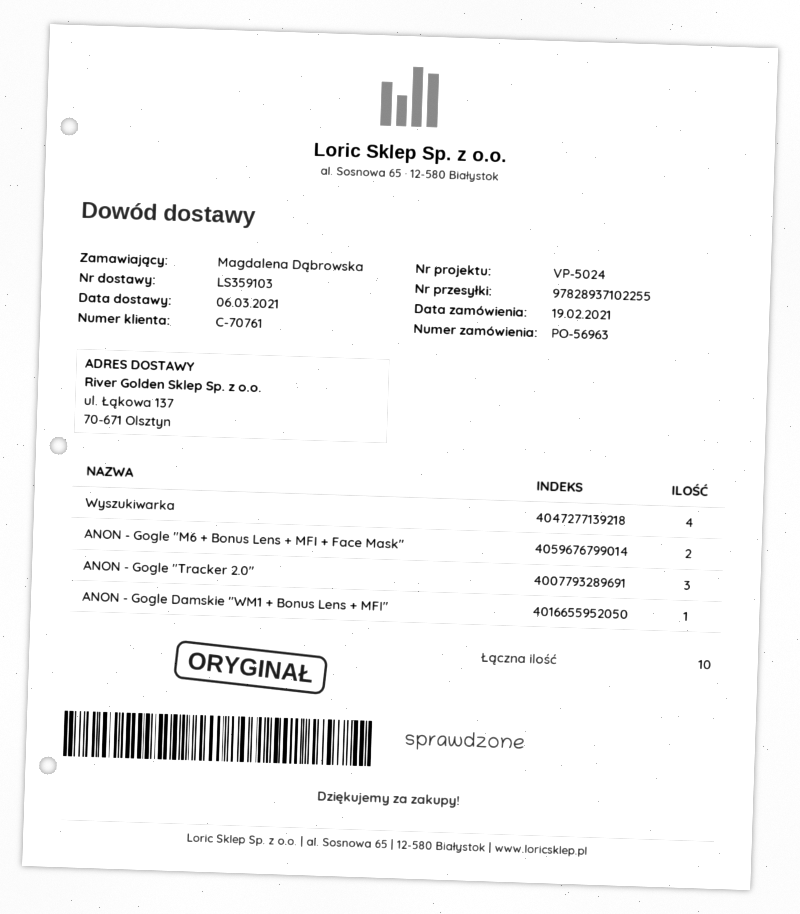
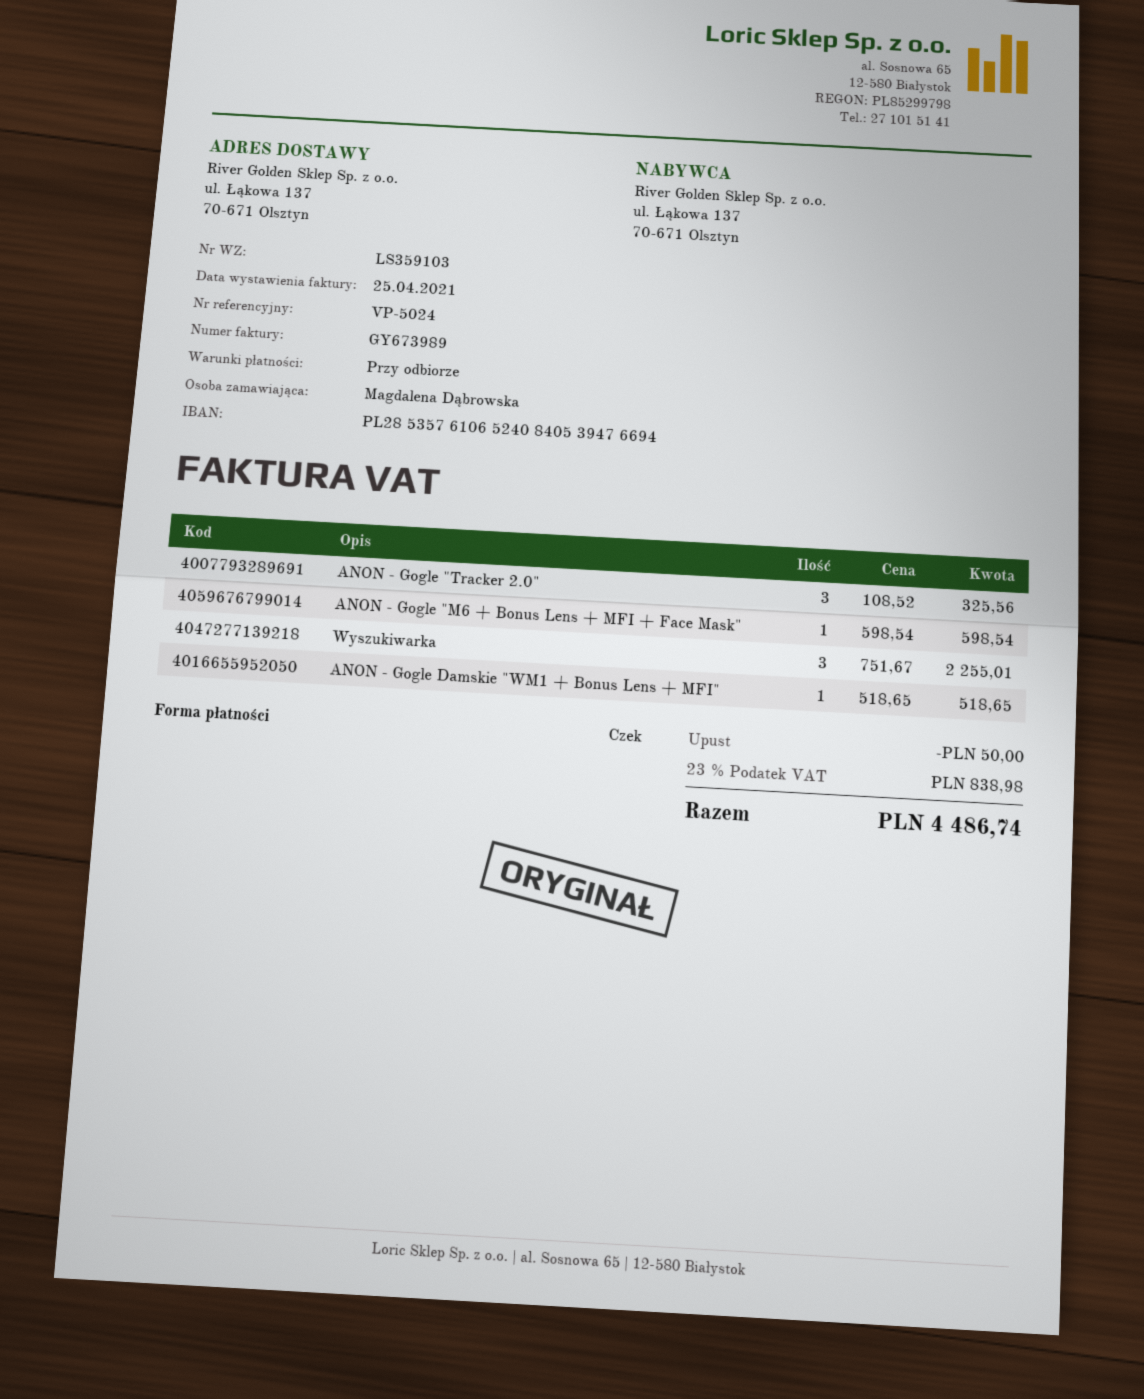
Wyszukiwarka: 4 -> 3
ANON - Gogle "M6 + Bonus Lens + MFI + Face Mask": 2 -> 1

